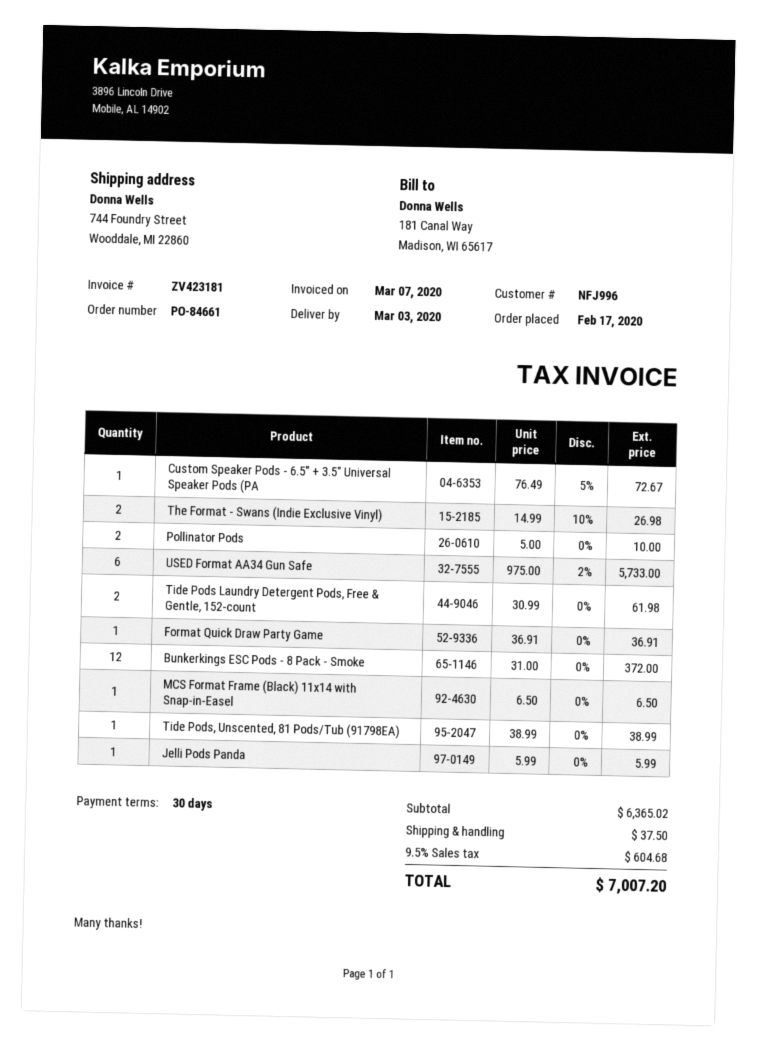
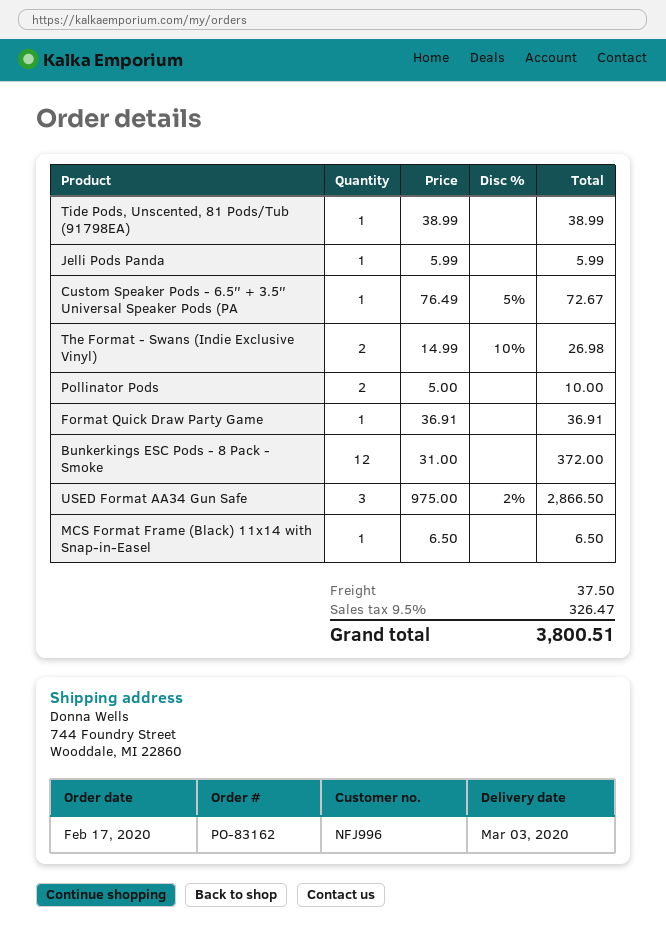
order number: PO-84661 -> PO-83162
USED Format AA34 Gun Safe: 6 x 975.00 - 2% = 5733.00 -> 3 x 975.00 - 2% = 2866.50
Tide Pods Laundry Detergent Pods, Free & Gentle, 152-count: 2 x 30.99 = 61.98 -> none
tax: 9.5% = 604.68 -> 9.5% = 326.47
total: 7007.20 -> 3800.51

